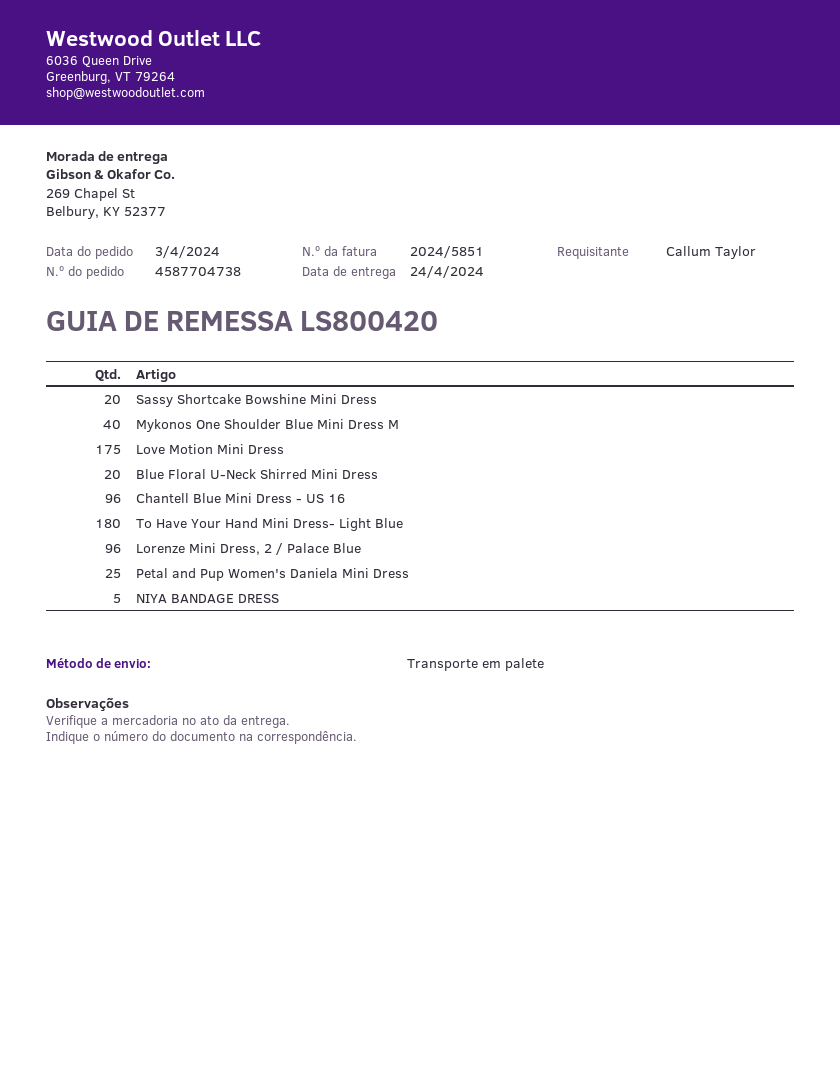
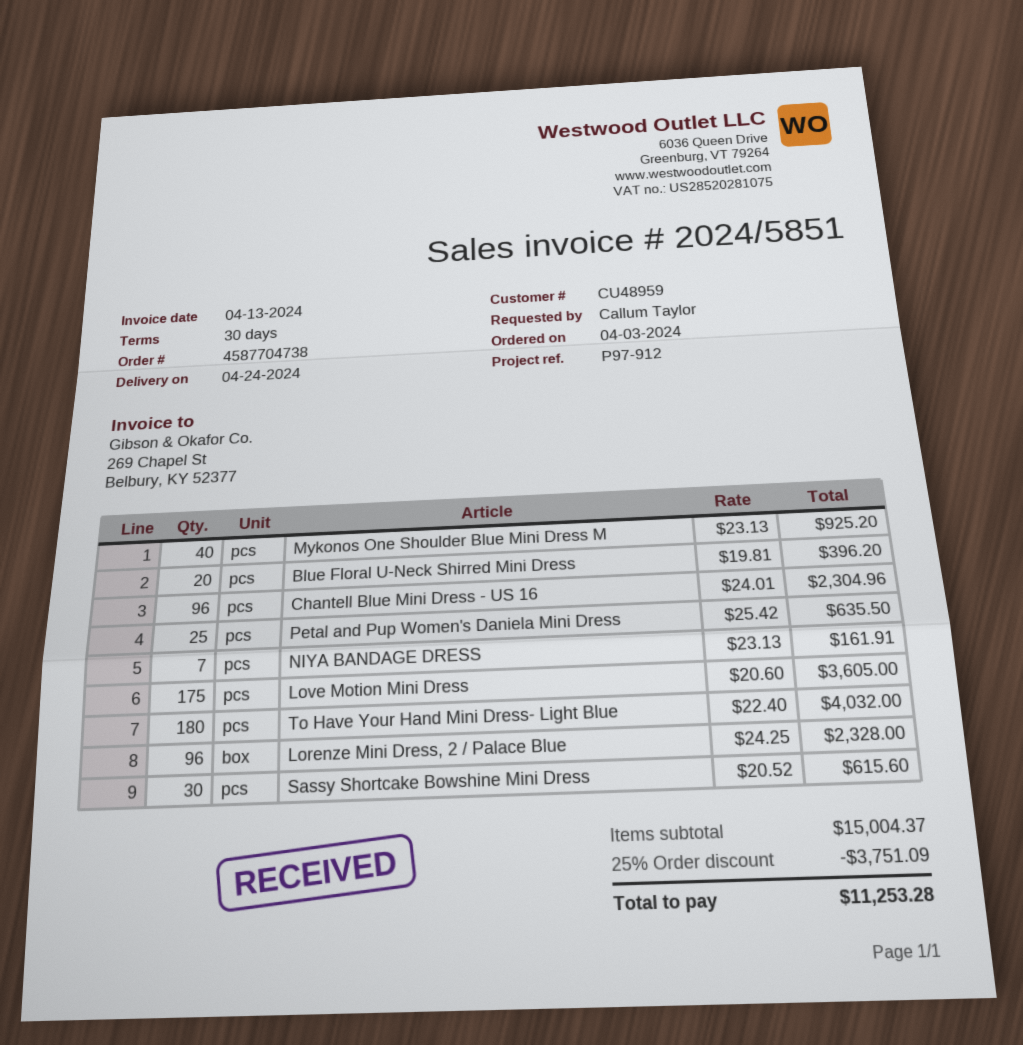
Sassy Shortcake Bowshine Mini Dress: 20 -> 30
NIYA BANDAGE DRESS: 5 -> 7

